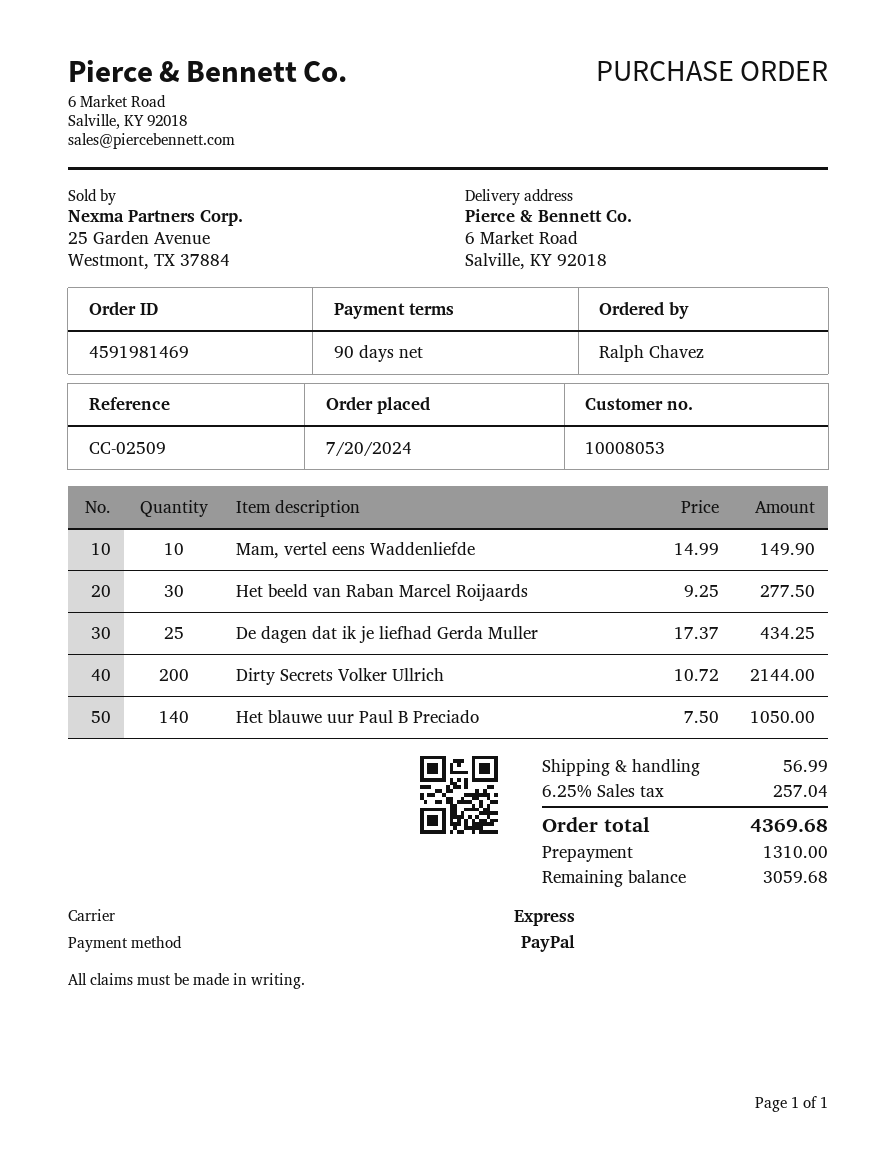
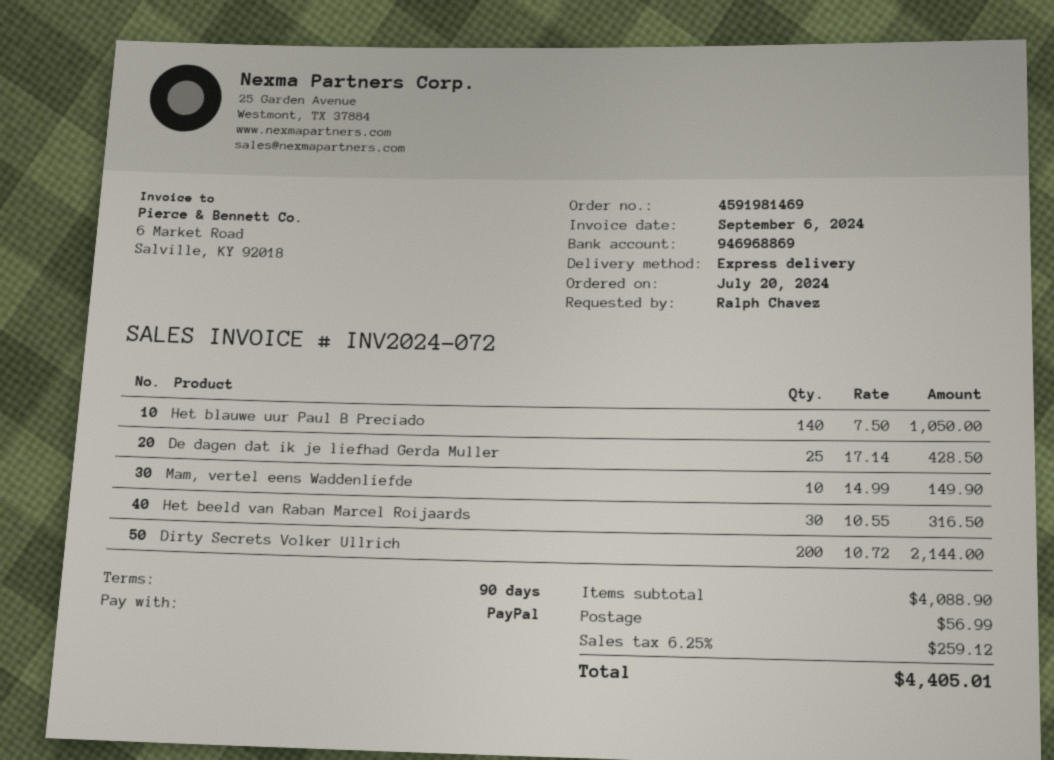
Het beeld van Raban Marcel Roijaards: 30 x 9.25 = 277.50 -> 30 x 10.55 = 316.50
De dagen dat ik je liefhad Gerda Muller: 25 x 17.37 = 434.25 -> 25 x 17.14 = 428.50
tax: 6.25% = 257.04 -> 6.25% = 259.12
total: 4369.68 -> 4405.01

